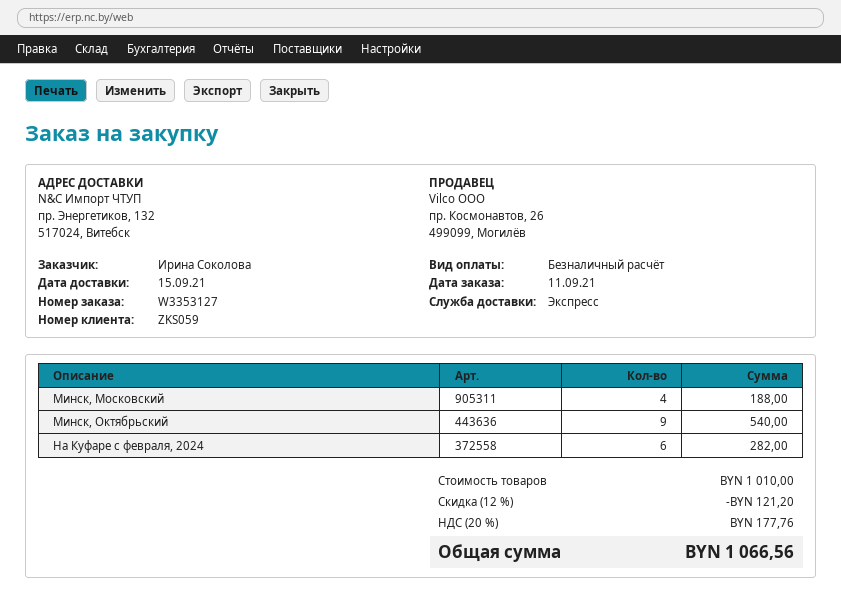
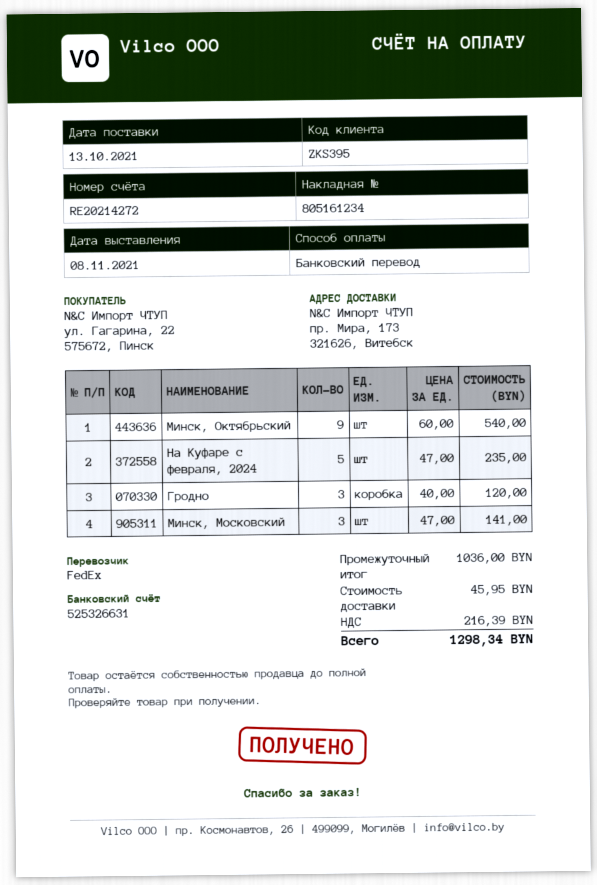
delivery date: 2021-09-15 -> 2021-10-13
customer number: ZKS059 -> ZKS395
shipping method: express -> FedEx
ship to: пр. Энергетиков, 132, 517024, Витебск -> пр. Мира, 173, 321626, Витебск
Минск, Московский: 4 for 188.00 -> 3 for 141.00
На Куфаре с февраля, 2024: 6 for 282.00 -> 5 for 235.00
Гродно: none -> 3 for 120.00
subtotal: 1010.00 -> 1036.00
discount: 12% = 121.20 -> none
shipping: none -> 45.95
tax: 177.76 -> 216.39
total: 1066.56 -> 1298.34

